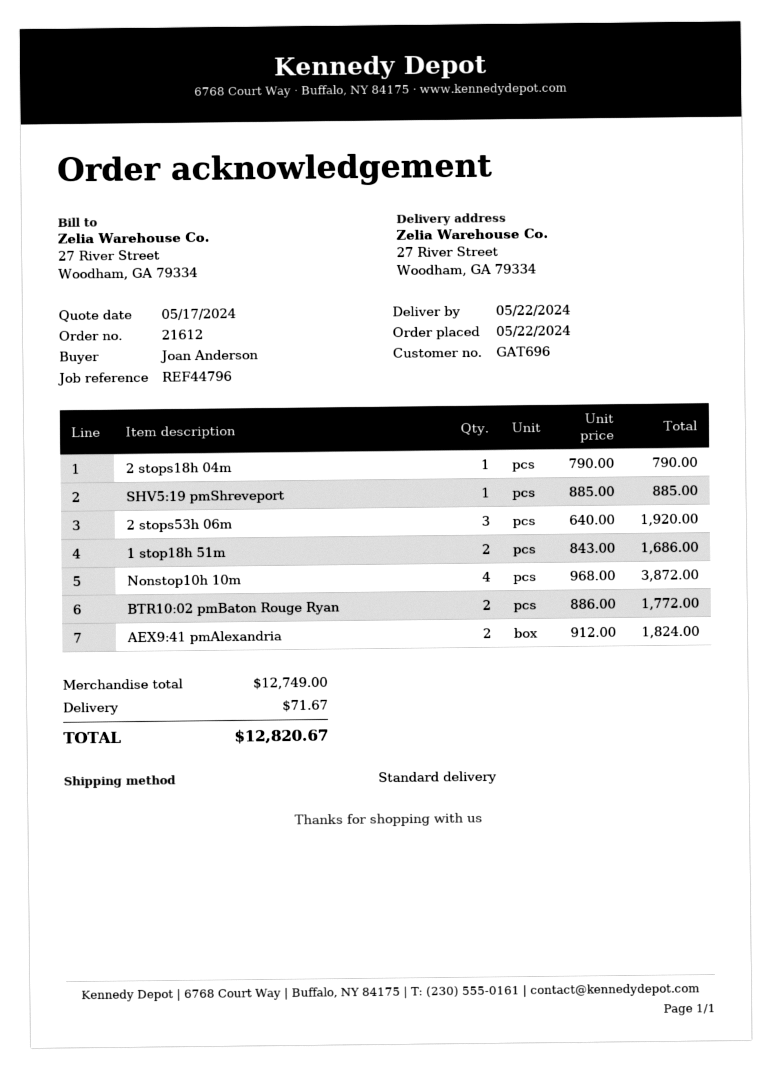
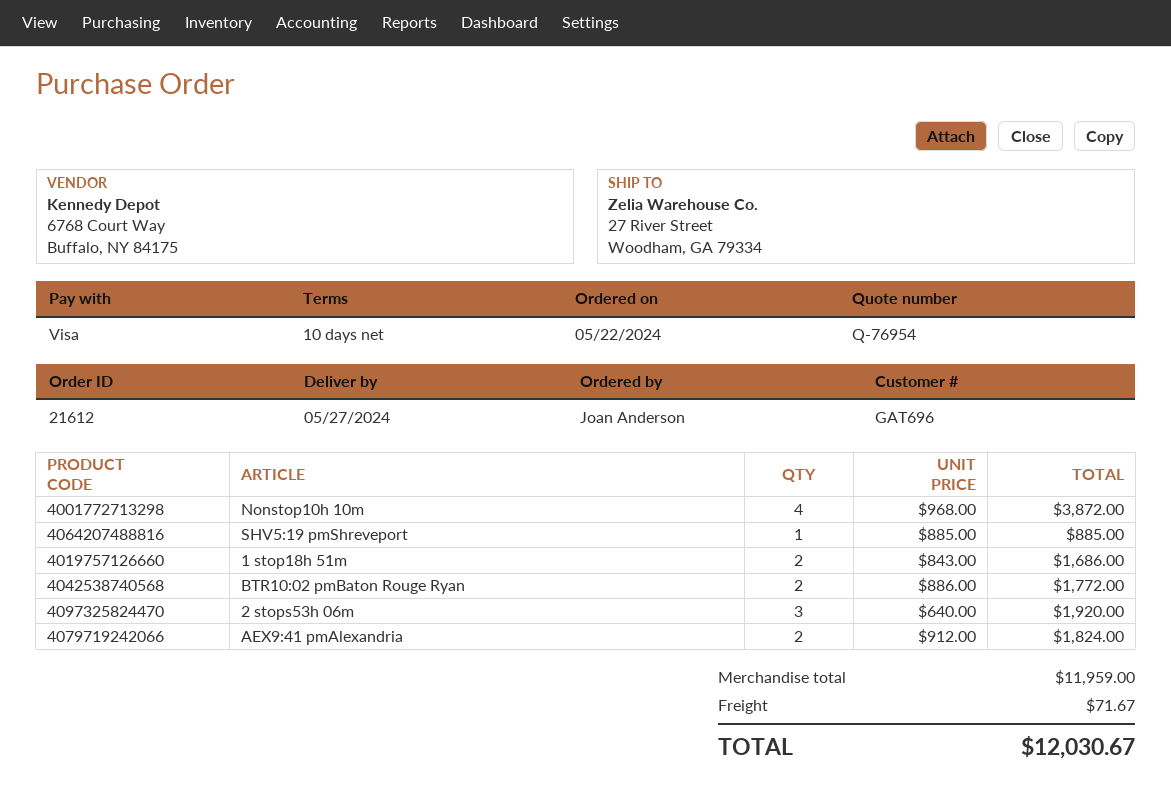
delivery date: 2024-05-22 -> 2024-05-27
2 stops18h 04m: 1 x 790.00 = 790.00 -> none
subtotal: 12749.00 -> 11959.00
total: 12820.67 -> 12030.67

